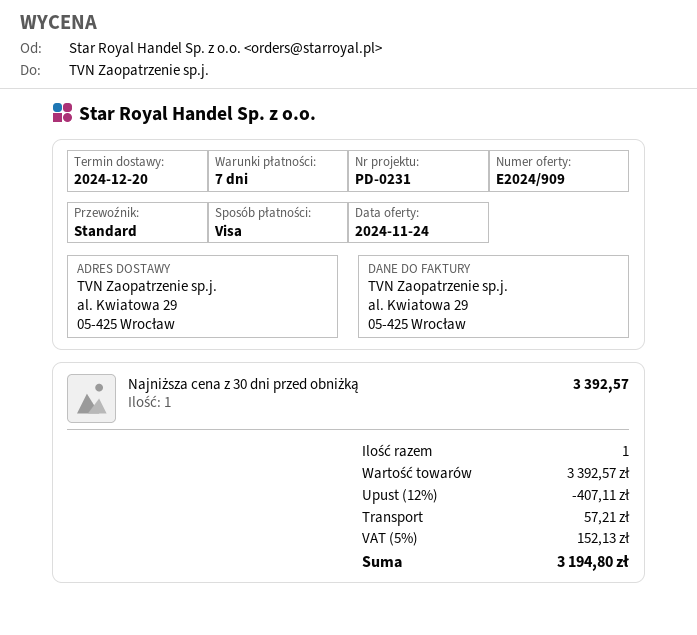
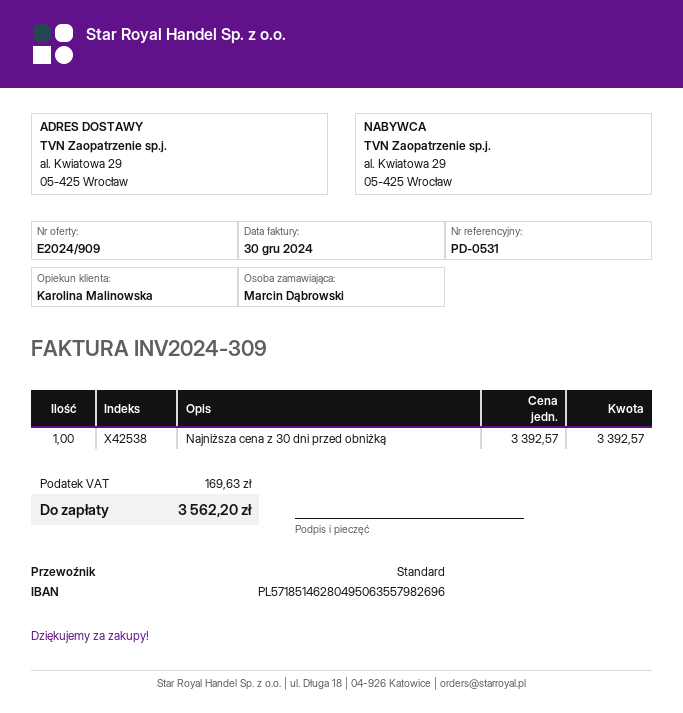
reference: PD-0231 -> PD-0531
discount: 12% = 407.11 -> none
shipping: 57.21 -> none
tax: 152.13 -> 169.63
total: 3194.80 -> 3562.20

